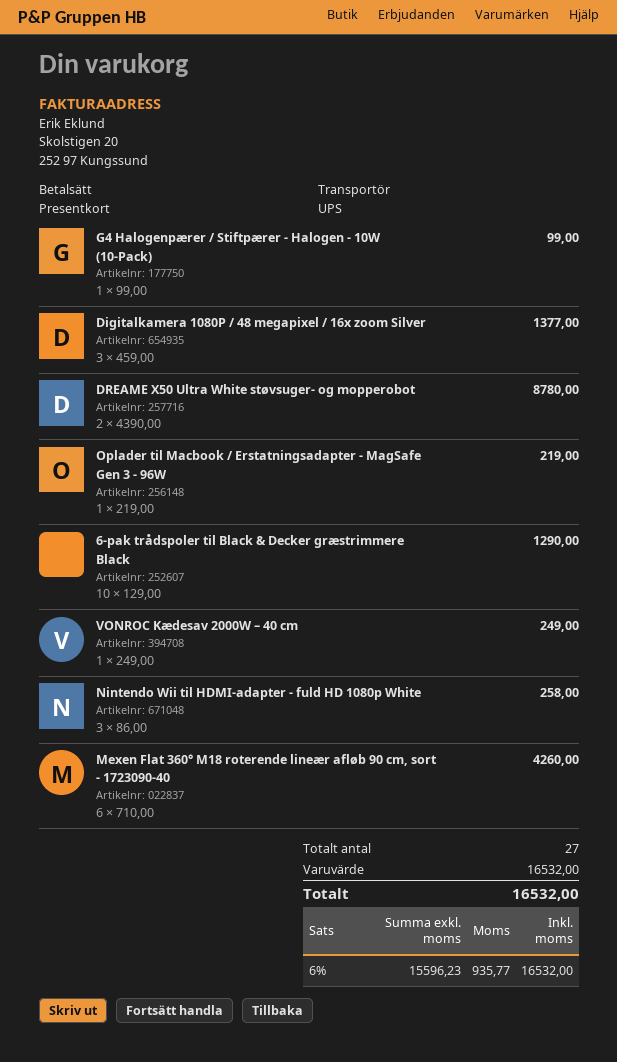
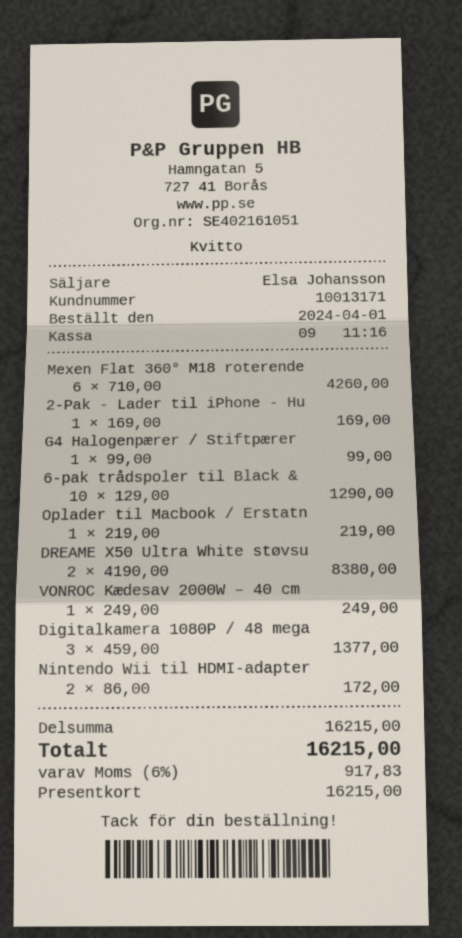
DREAME X50 Ultra White støvsuger- og mopperobot: 2 x 4390.00 = 8780.00 -> 2 x 4190.00 = 8380.00
Nintendo Wii til HDMI-adapter - fuld HD 1080p White: 3 x 86.00 = 258.00 -> 2 x 86.00 = 172.00
2-Pak - Lader til iPhone - Hu: none -> 1 x 169.00 = 169.00
subtotal: 16532.00 -> 16215.00
tax: 6% = 935.77 -> 6% = 917.83
total: 16532.00 -> 16215.00

